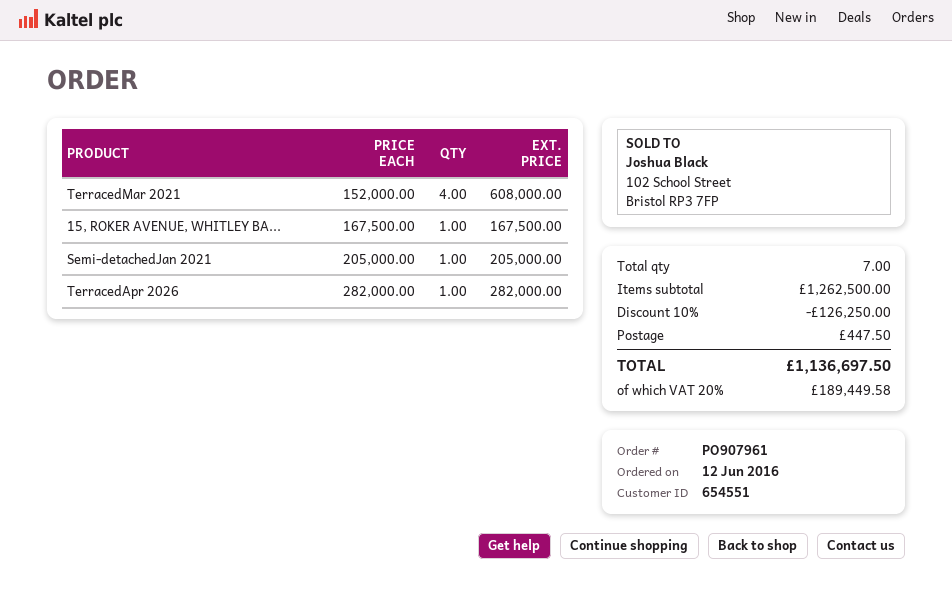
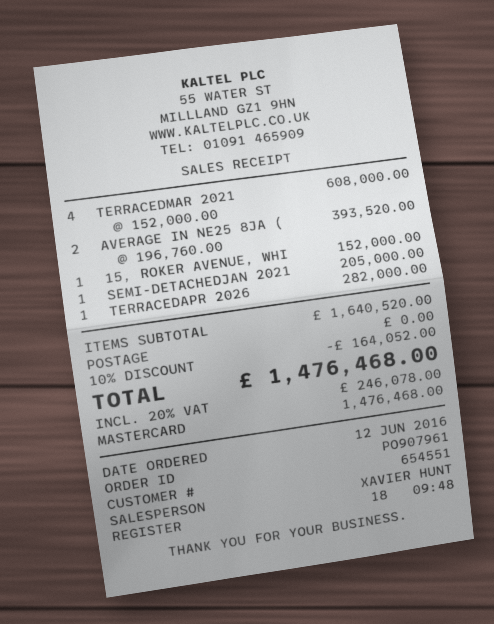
15, ROKER AVENUE, WHITLEY BA...: 1 x 167500.00 = 167500.00 -> 1 x 152000.00 = 152000.00
AVERAGE IN NE25 8JA (: none -> 2 x 196760.00 = 393520.00
subtotal: 1262500.00 -> 1640520.00
discount: 10% = 126250.00 -> 10% = 164052.00
shipping: 447.50 -> 0.00
tax: 20% = 189449.58 -> 20% = 246078.00
total: 1136697.50 -> 1476468.00

